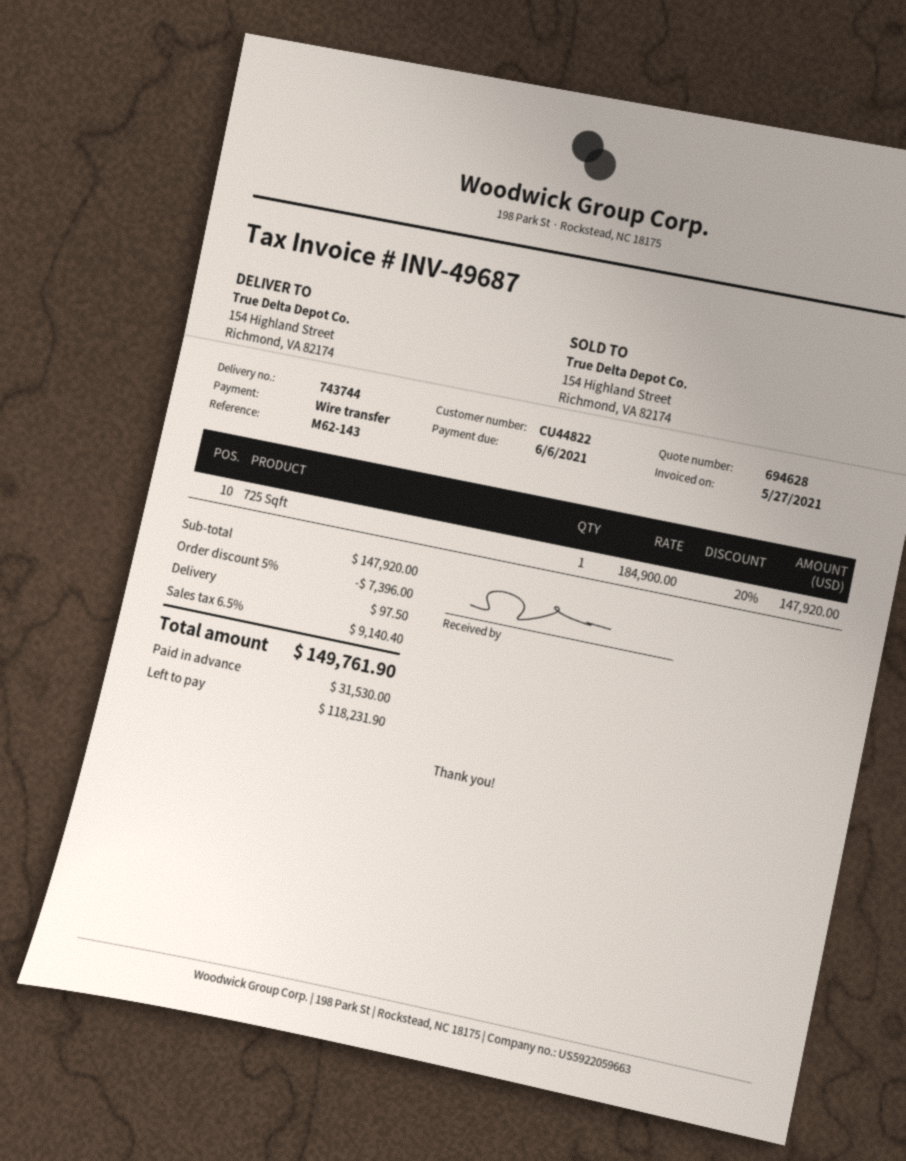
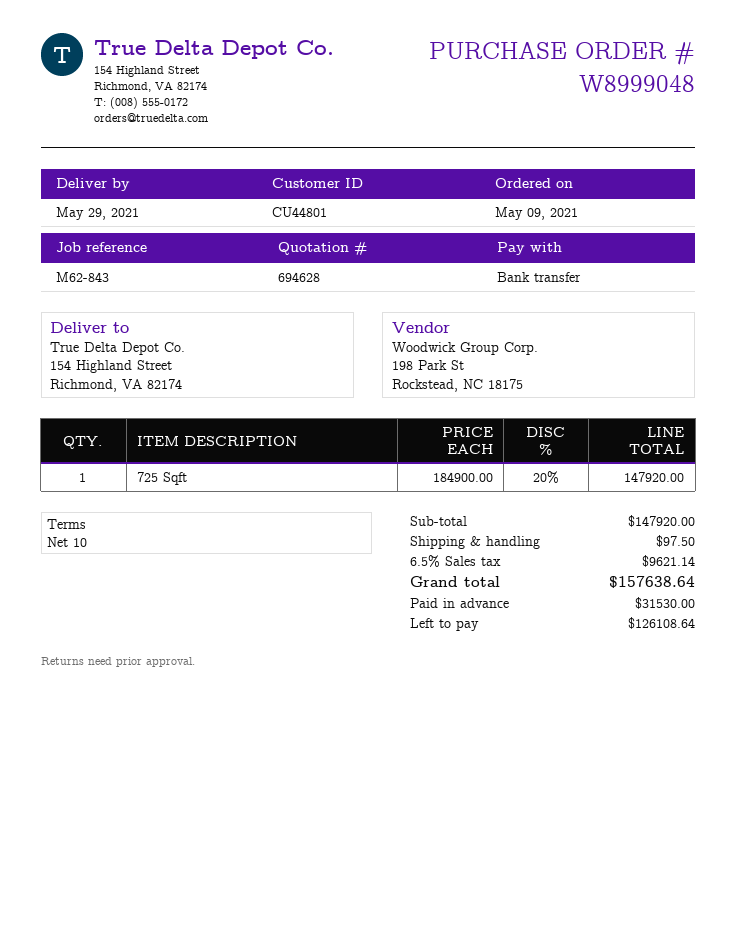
customer number: CU44822 -> CU44801
reference: M62-143 -> M62-843
discount: 5% = 7396.00 -> none
tax: 6.5% = 9140.40 -> 6.5% = 9621.14
total: 149761.90 -> 157638.64
balance: 118231.90 -> 126108.64

